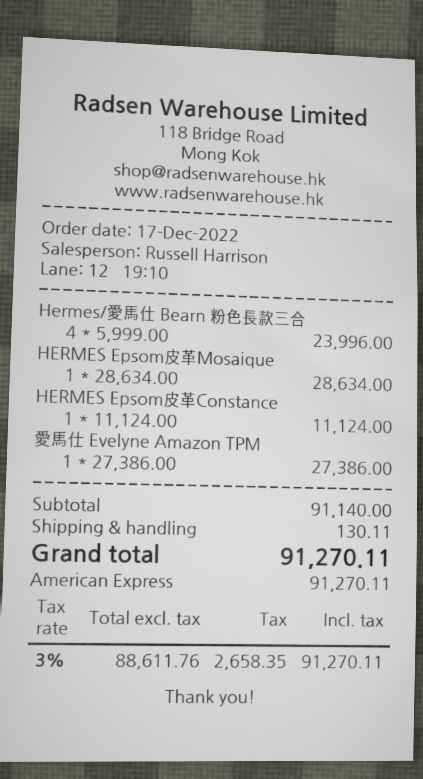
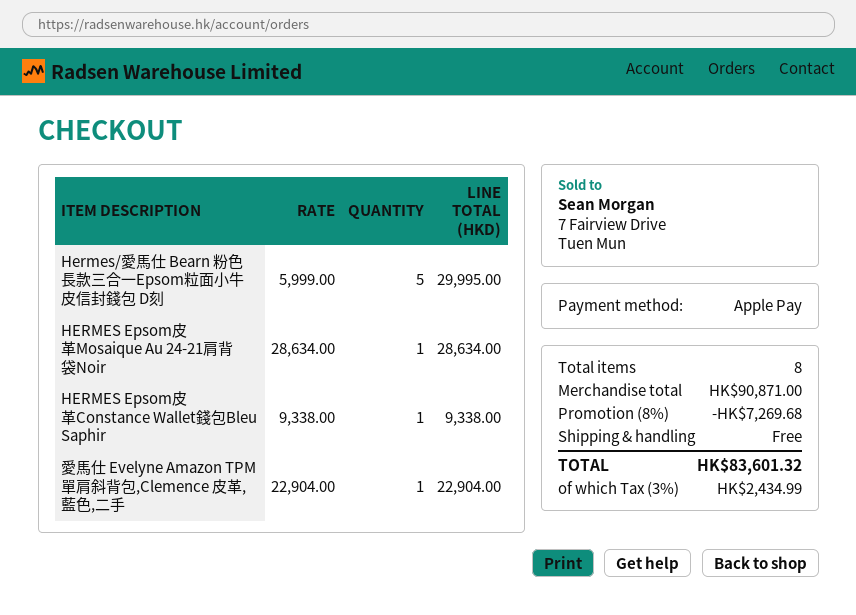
payment method: American Express -> Apple Pay
Hermes/愛馬仕 Bearn 粉色長款三合: 4 x 5999.00 = 23996.00 -> 5 x 5999.00 = 29995.00
HERMES Epsom皮革Constance: 1 x 11124.00 = 11124.00 -> 1 x 9338.00 = 9338.00
愛馬仕 Evelyne Amazon TPM: 1 x 27386.00 = 27386.00 -> 1 x 22904.00 = 22904.00
subtotal: 91140.00 -> 90871.00
discount: none -> 8% = 7269.68
shipping: 130.11 -> 0.00
tax: 3% = 2658.35 -> 3% = 2434.99
total: 91270.11 -> 83601.32

